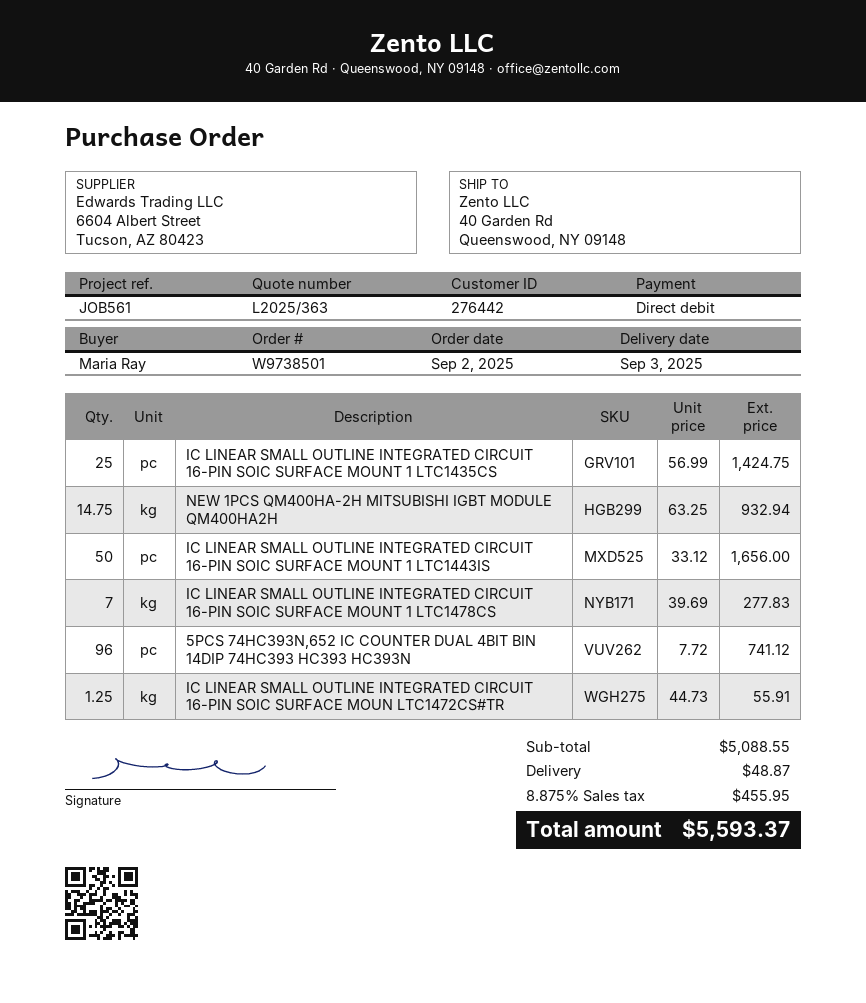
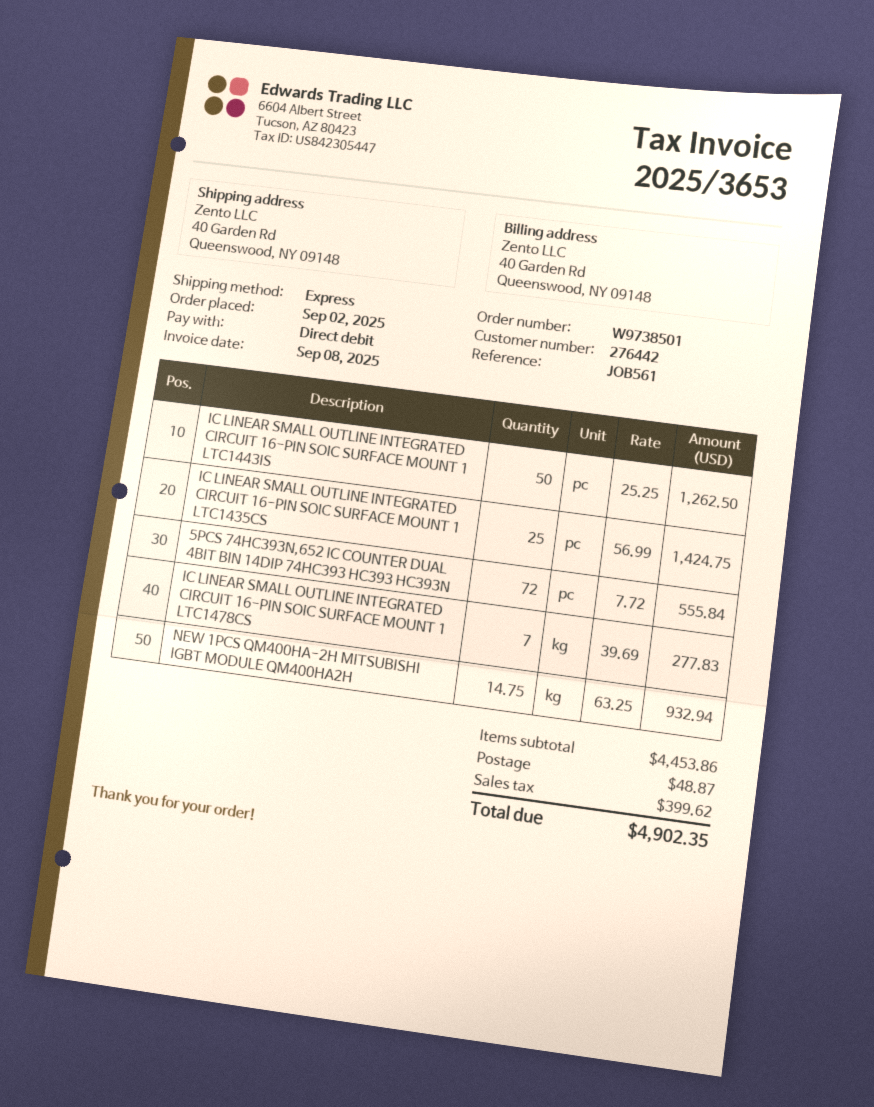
IC LINEAR SMALL OUTLINE INTEGRATED CIRCUIT 16-PIN SOIC SURFACE MOUNT 1 LTC1443IS: 50 x 33.12 = 1656.00 -> 50 x 25.25 = 1262.50
5PCS 74HC393N,652 IC COUNTER DUAL 4BIT BIN 14DIP 74HC393 HC393 HC393N: 96 x 7.72 = 741.12 -> 72 x 7.72 = 555.84
IC LINEAR SMALL OUTLINE INTEGRATED CIRCUIT 16-PIN SOIC SURFACE MOUN LTC1472CS#TR: 1.25 x 44.73 = 55.91 -> none
subtotal: 5088.55 -> 4453.86
tax: 455.95 -> 399.62
total: 5593.37 -> 4902.35

